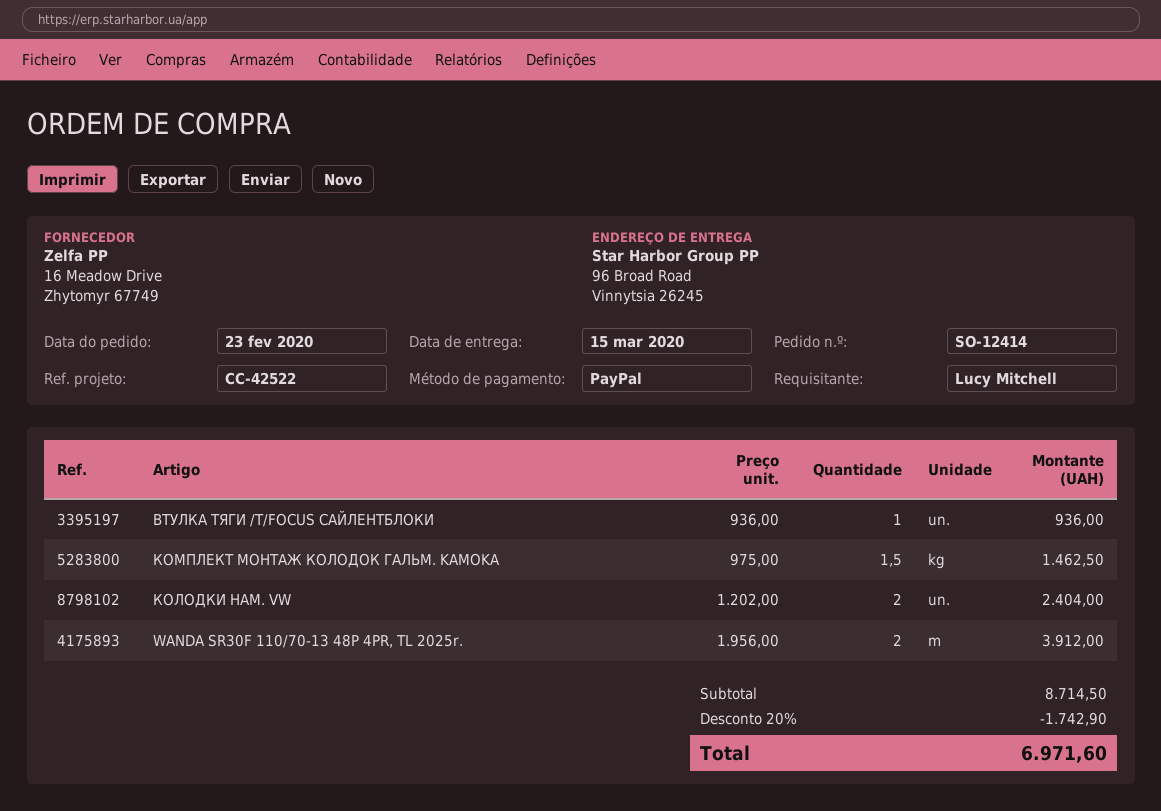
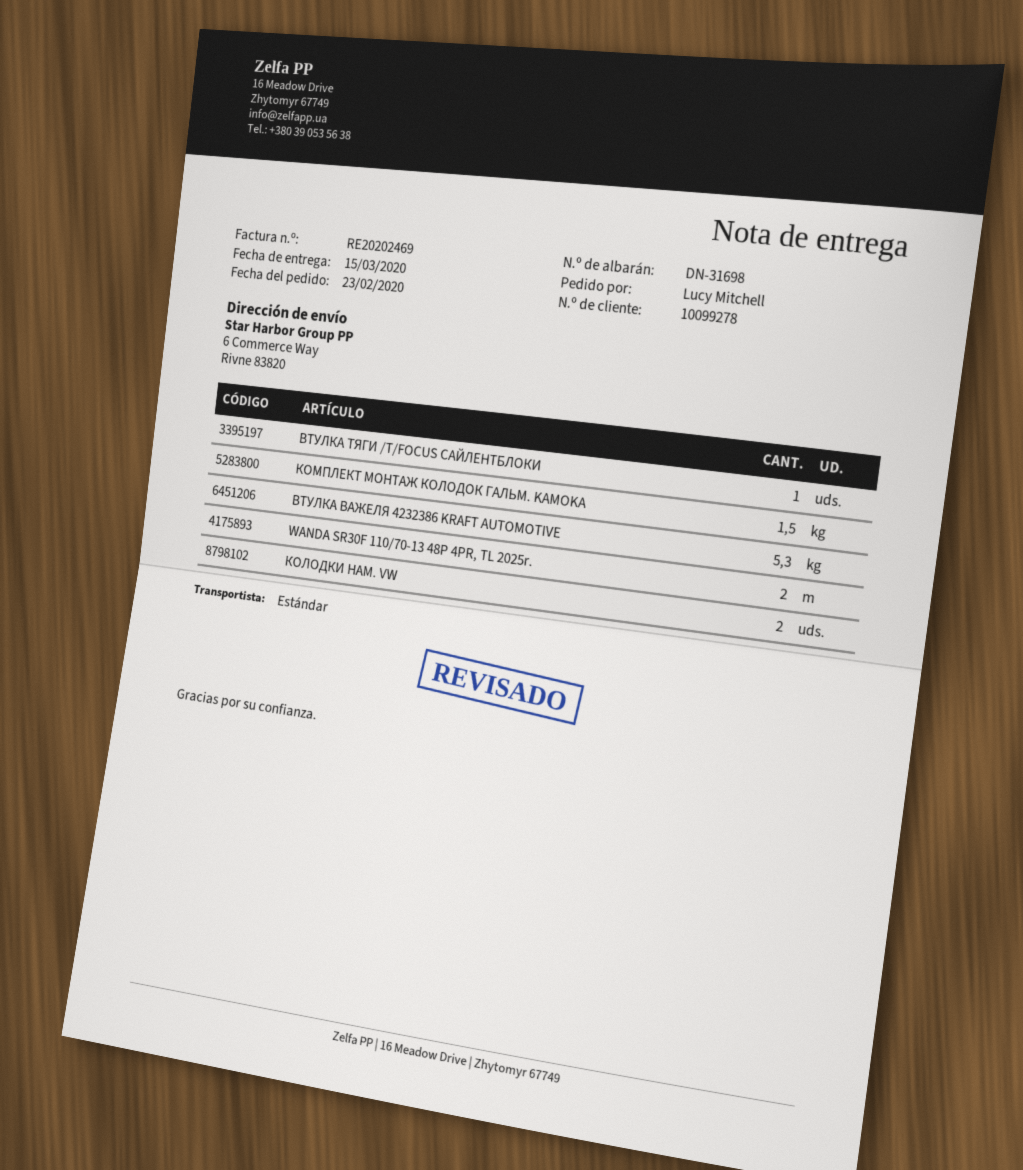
ship to: 96 Broad Road, Vinnytsia 26245 -> 6 Commerce Way, Rivne 83820
ВТУЛКА ВАЖЕЛЯ 4232386 KRAFT AUTOMOTIVE: none -> 5.3

